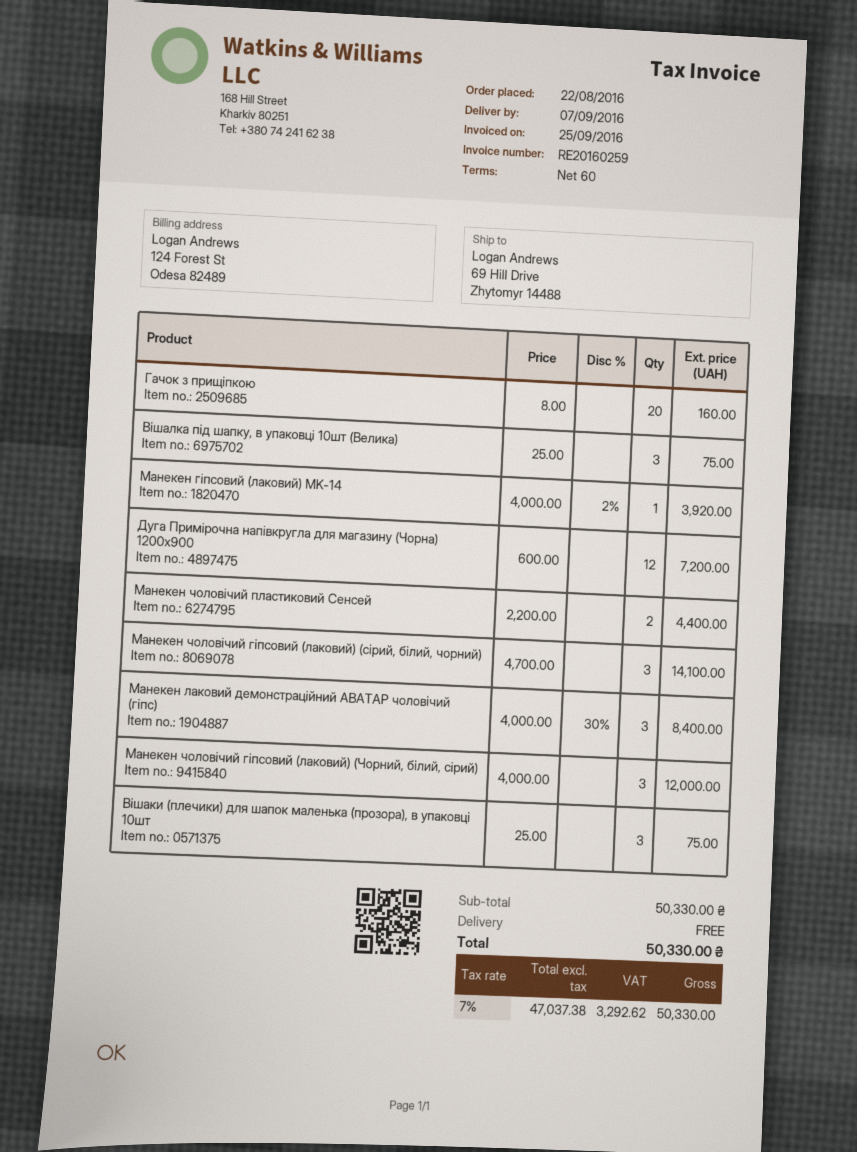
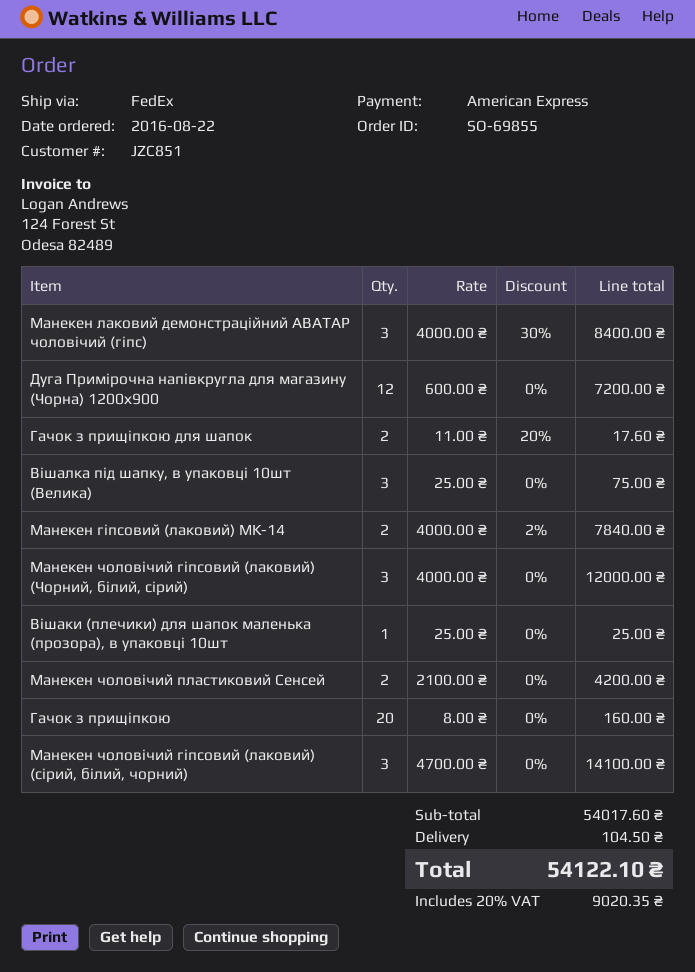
Манекен гіпсовий (лаковий) MK-14: 1 x 4000.00 - 2% = 3920.00 -> 2 x 4000.00 - 2% = 7840.00
Манекен чоловічий пластиковий Сенсей: 2 x 2200.00 = 4400.00 -> 2 x 2100.00 = 4200.00
Вішаки (плечики) для шапок маленька (прозора), в упаковці 10шт: 3 x 25.00 = 75.00 -> 1 x 25.00 = 25.00
Гачок з прищіпкою для шапок: none -> 2 x 11.00 - 20% = 17.60
subtotal: 50330.00 -> 54017.60
shipping: 0.00 -> 104.50
tax: 7% = 3292.62 -> 20% = 9020.35
total: 50330.00 -> 54122.10

